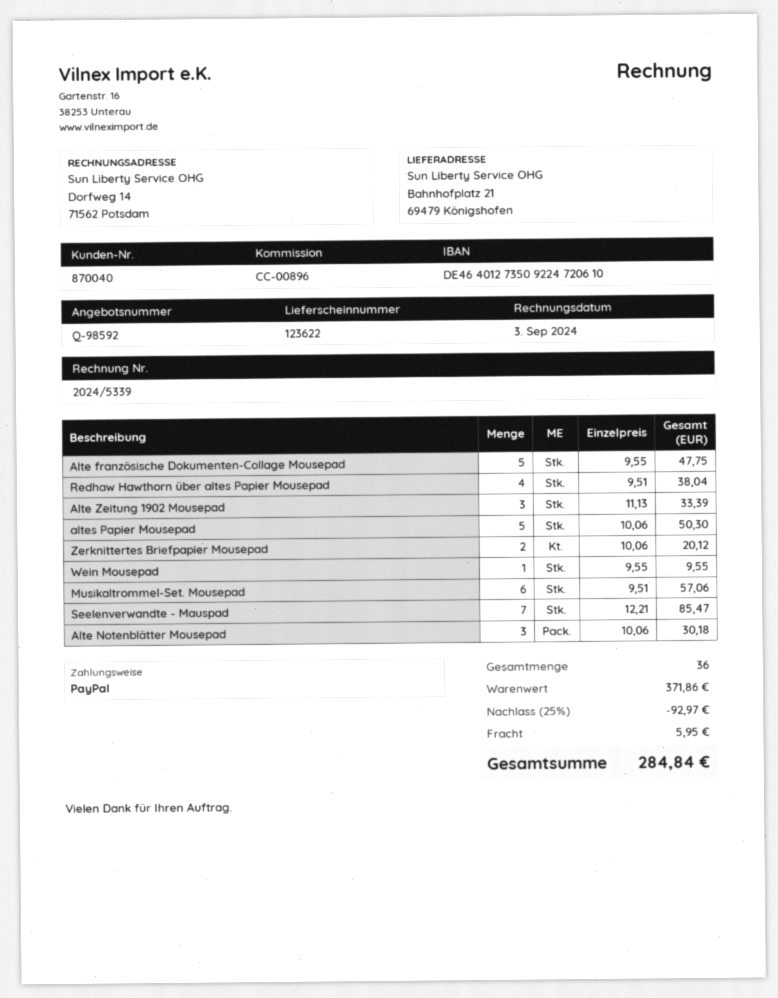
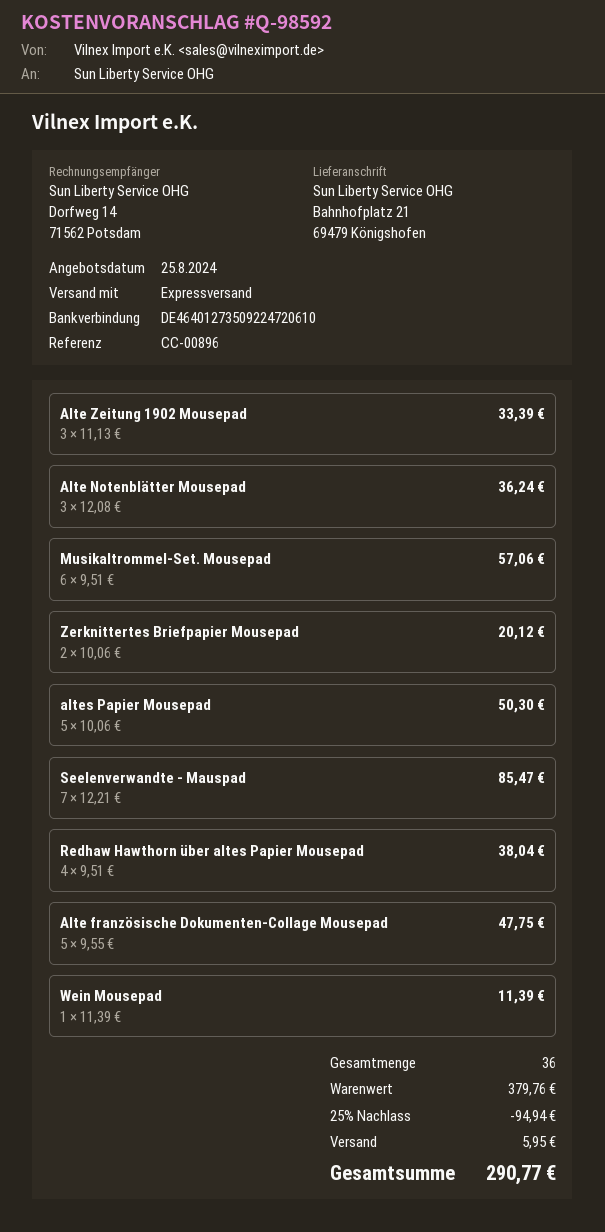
Wein Mousepad: 1 x 9.55 = 9.55 -> 1 x 11.39 = 11.39
Alte Notenblätter Mousepad: 3 x 10.06 = 30.18 -> 3 x 12.08 = 36.24
subtotal: 371.86 -> 379.76
discount: 25% = 92.97 -> 25% = 94.94
total: 284.84 -> 290.77

